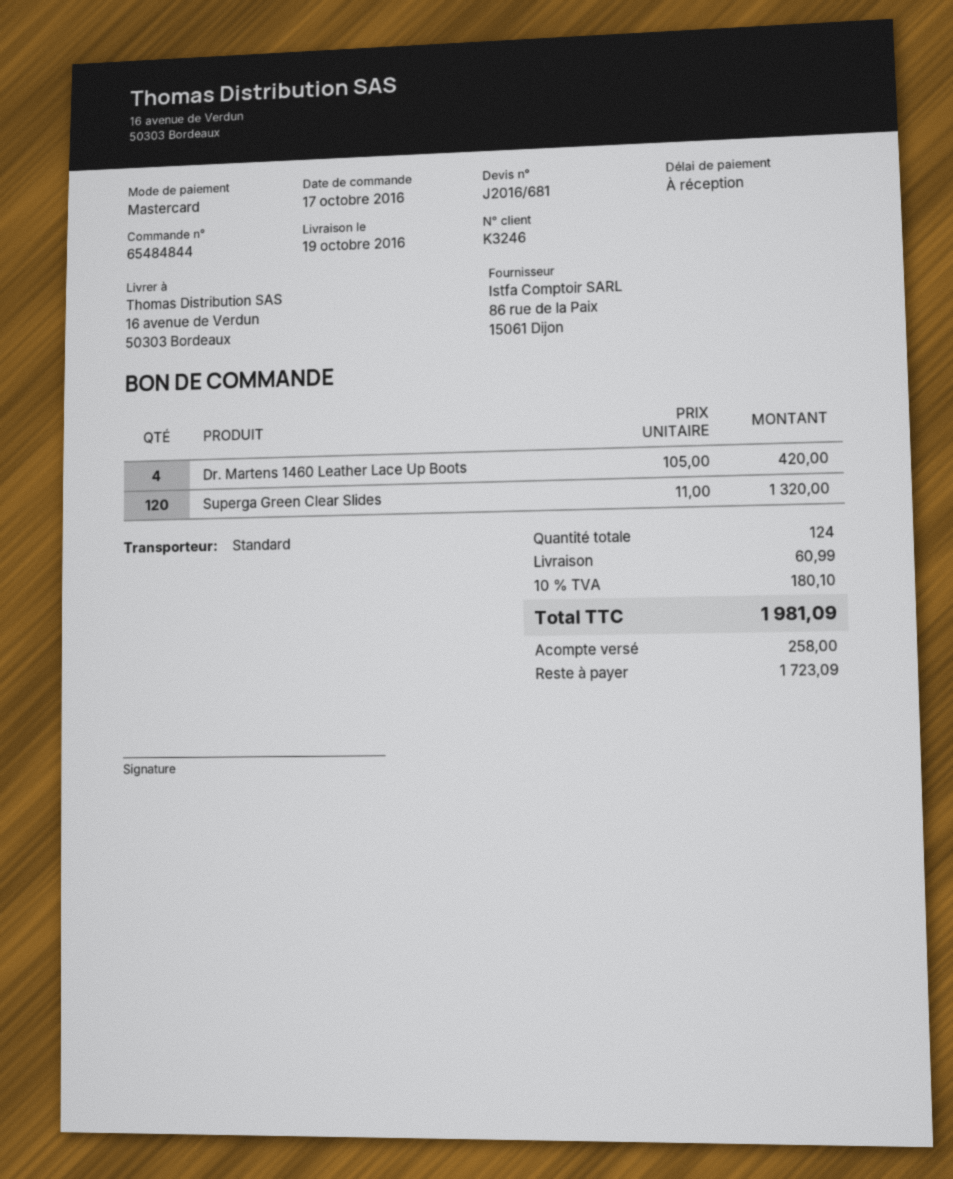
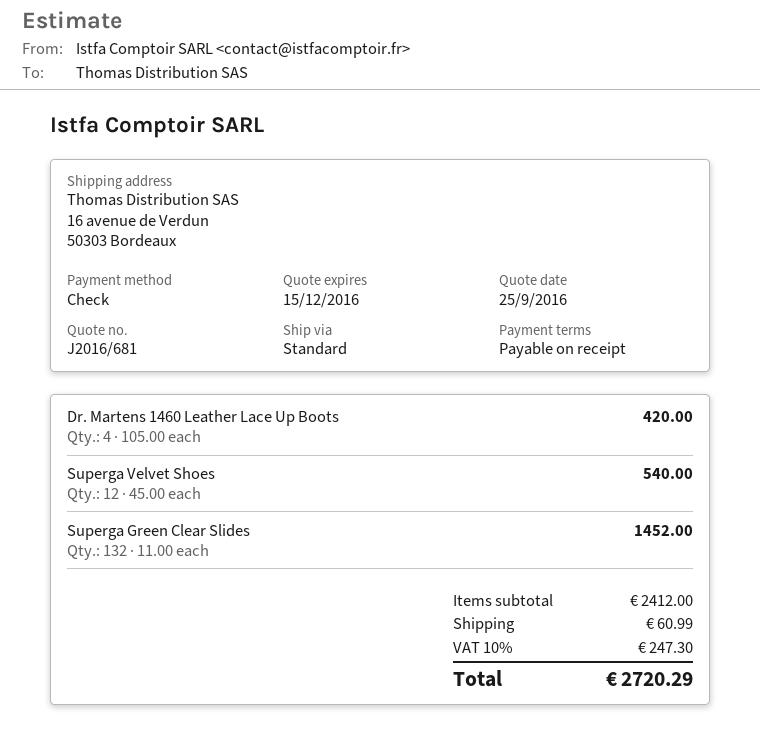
payment method: Mastercard -> cheque
Superga Green Clear Slides: 120 x 11.00 = 1320.00 -> 132 x 11.00 = 1452.00
Superga Velvet Shoes: none -> 12 x 45.00 = 540.00
tax: 10% = 180.10 -> 10% = 247.30
total: 1981.09 -> 2720.29

